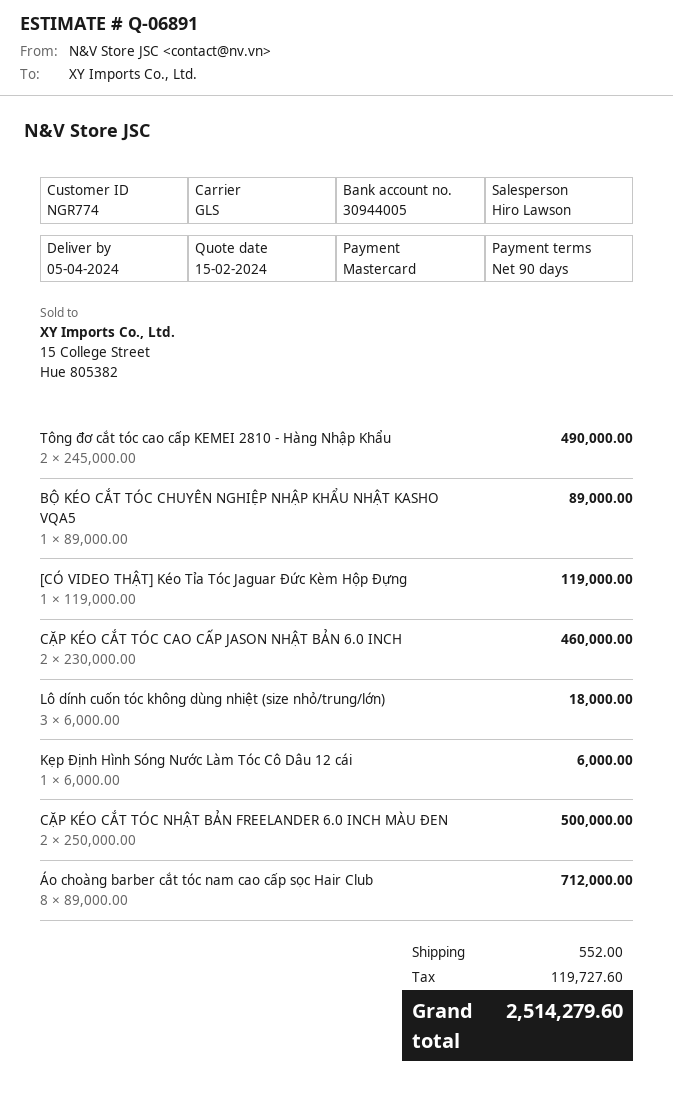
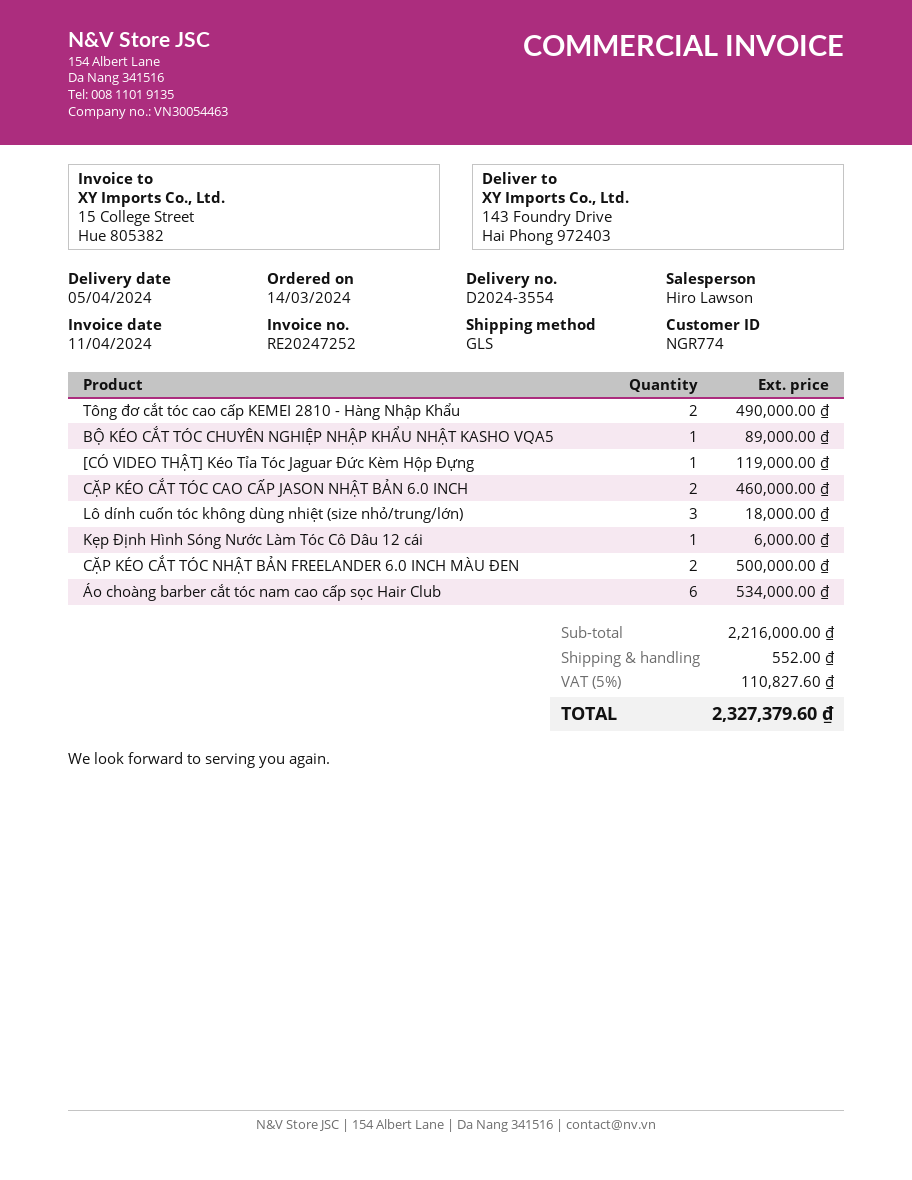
Áo choàng barber cắt tóc nam cao cấp sọc Hair Club: 8 for 712000.00 -> 6 for 534000.00
tax: 119727.60 -> 110827.60
total: 2514279.60 -> 2327379.60

